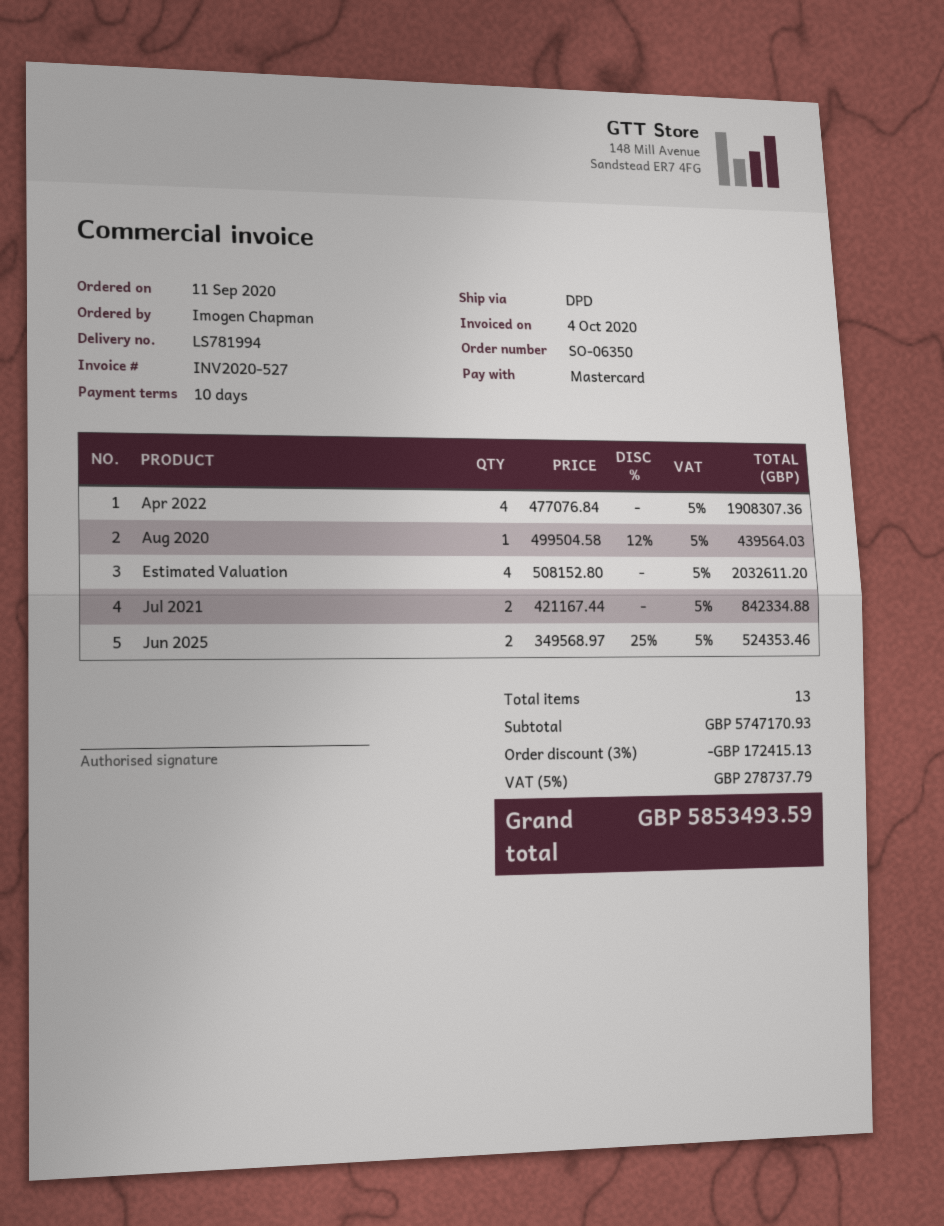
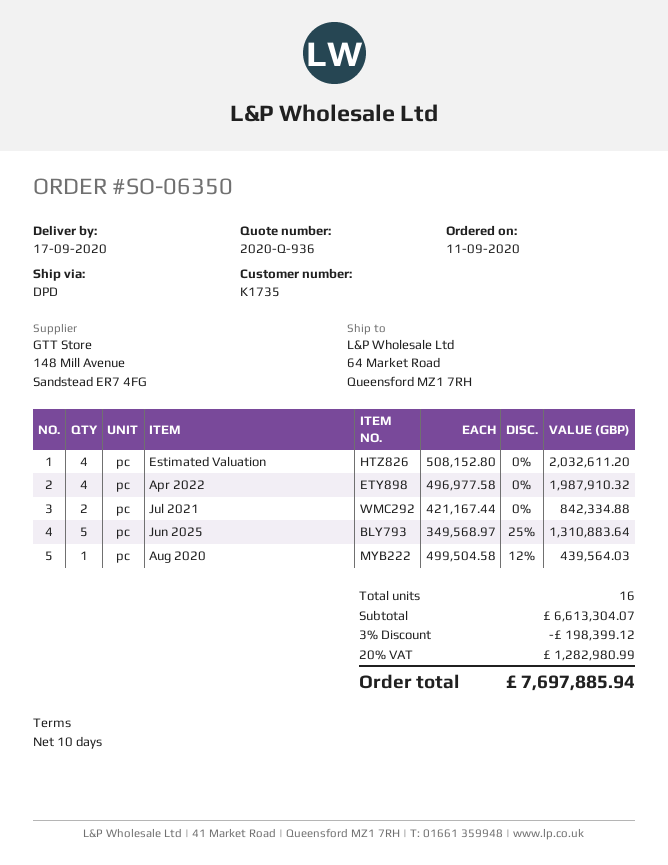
Apr 2022: 4 x 477076.84 = 1908307.36 -> 4 x 496977.58 = 1987910.32
Jun 2025: 2 x 349568.97 - 25% = 524353.46 -> 5 x 349568.97 - 25% = 1310883.64
total quantity: 13 -> 16
subtotal: 5747170.93 -> 6613304.07
discount: 3% = 172415.13 -> 3% = 198399.12
tax: 5% = 278737.79 -> 20% = 1282980.99
total: 5853493.59 -> 7697885.94

